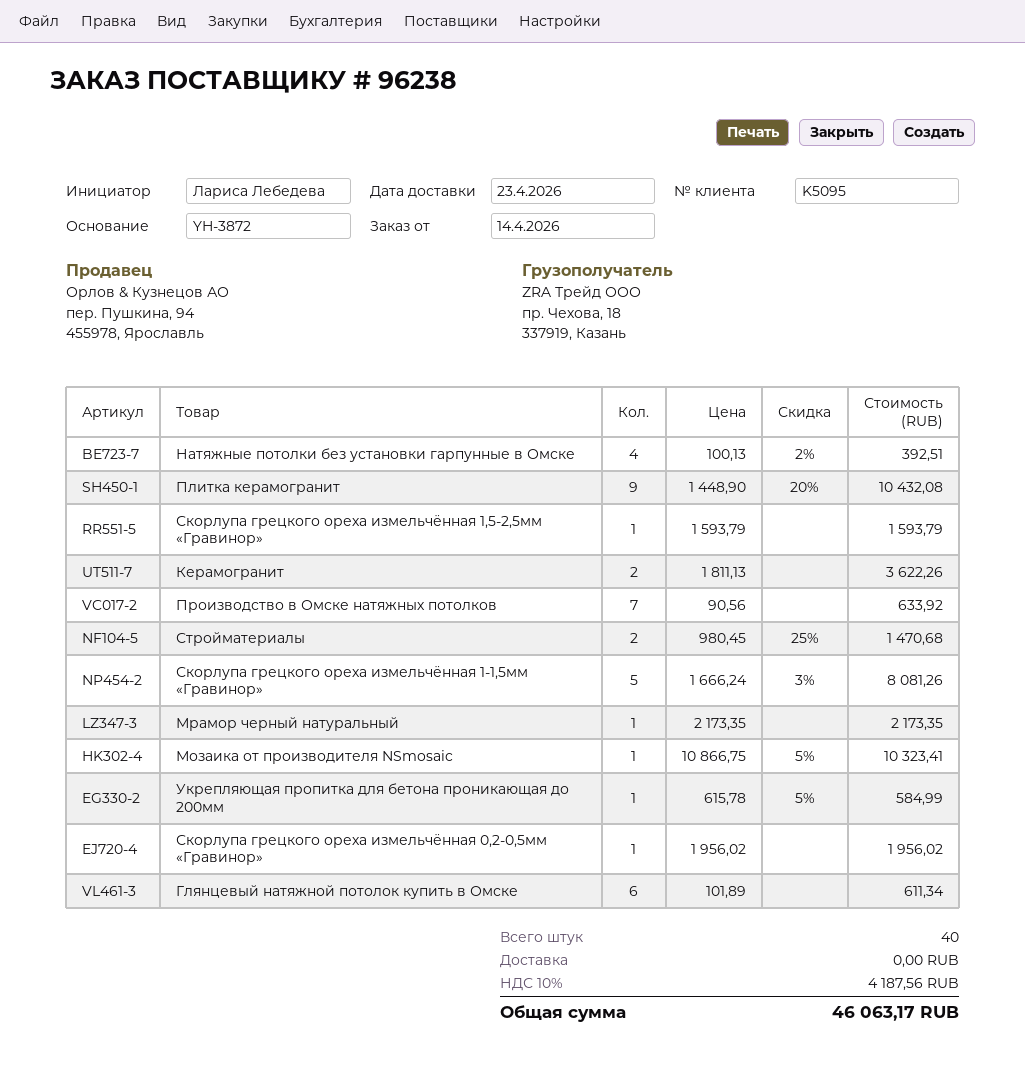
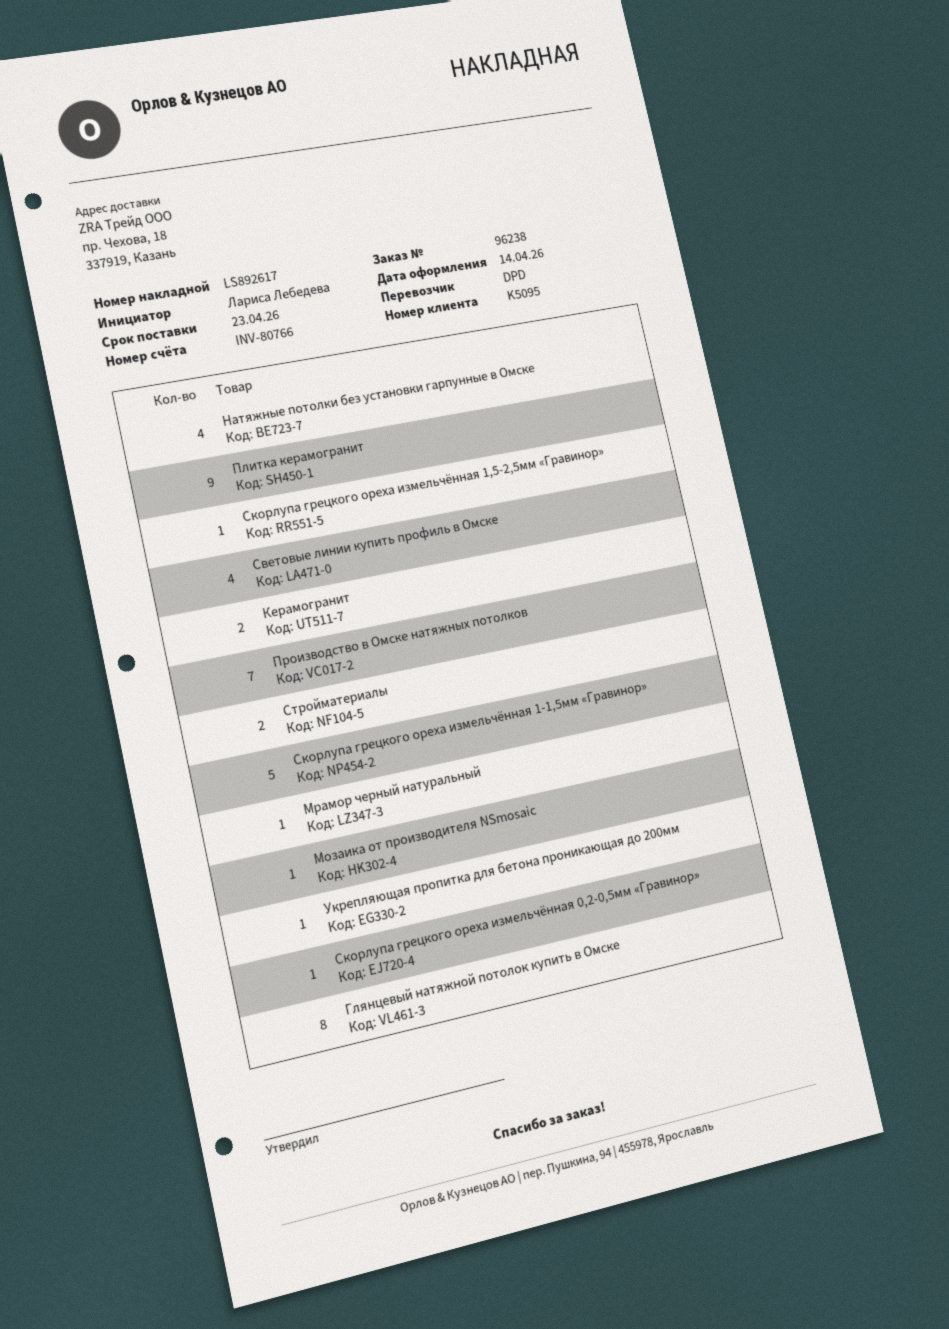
Глянцевый натяжной потолок купить в Омске: 6 -> 8
Световые линии купить профиль в Омске: none -> 4

